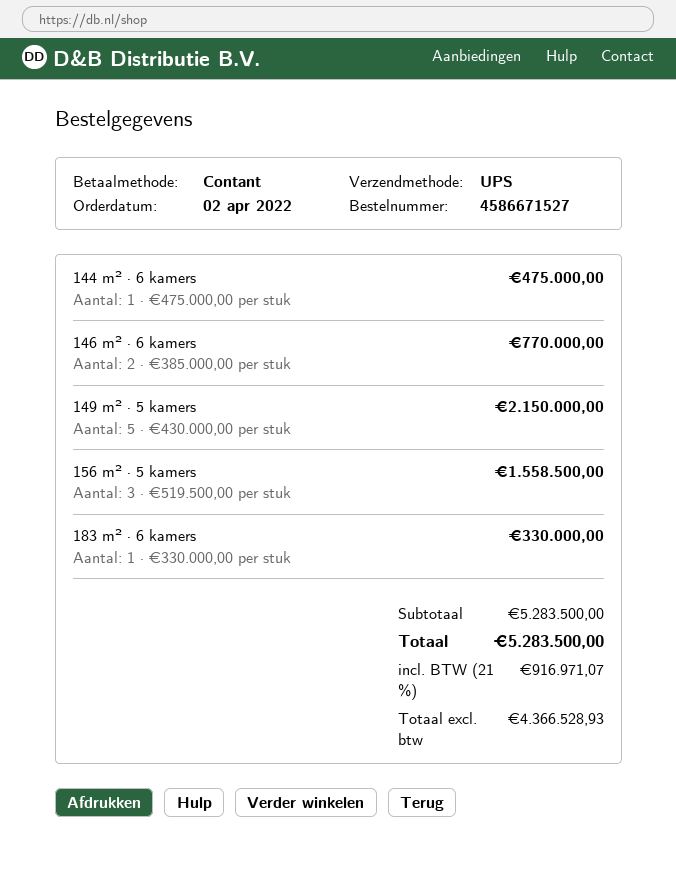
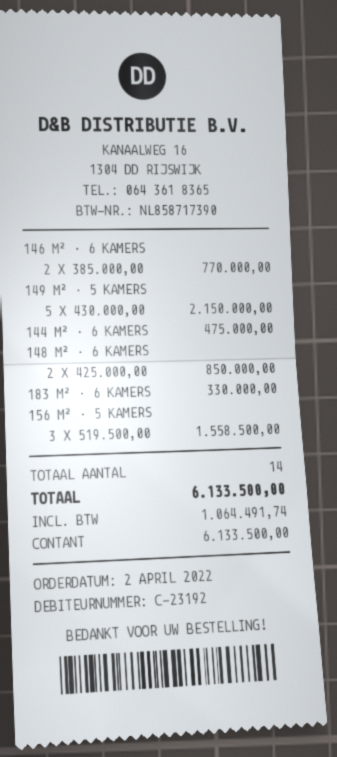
148 M² · 6 KAMERS: none -> 2 x 425000.00 = 850000.00
tax: 916971.07 -> 1064491.74
total: 5283500.00 -> 6133500.00

